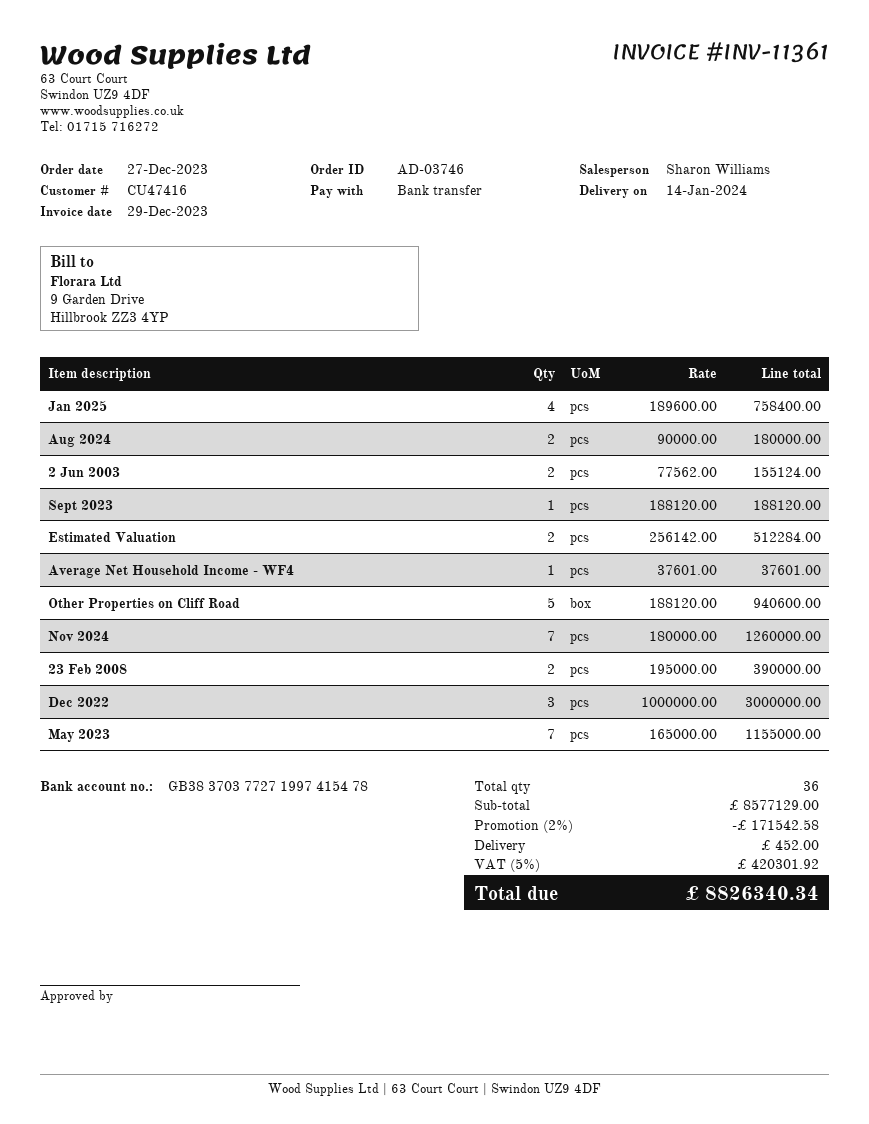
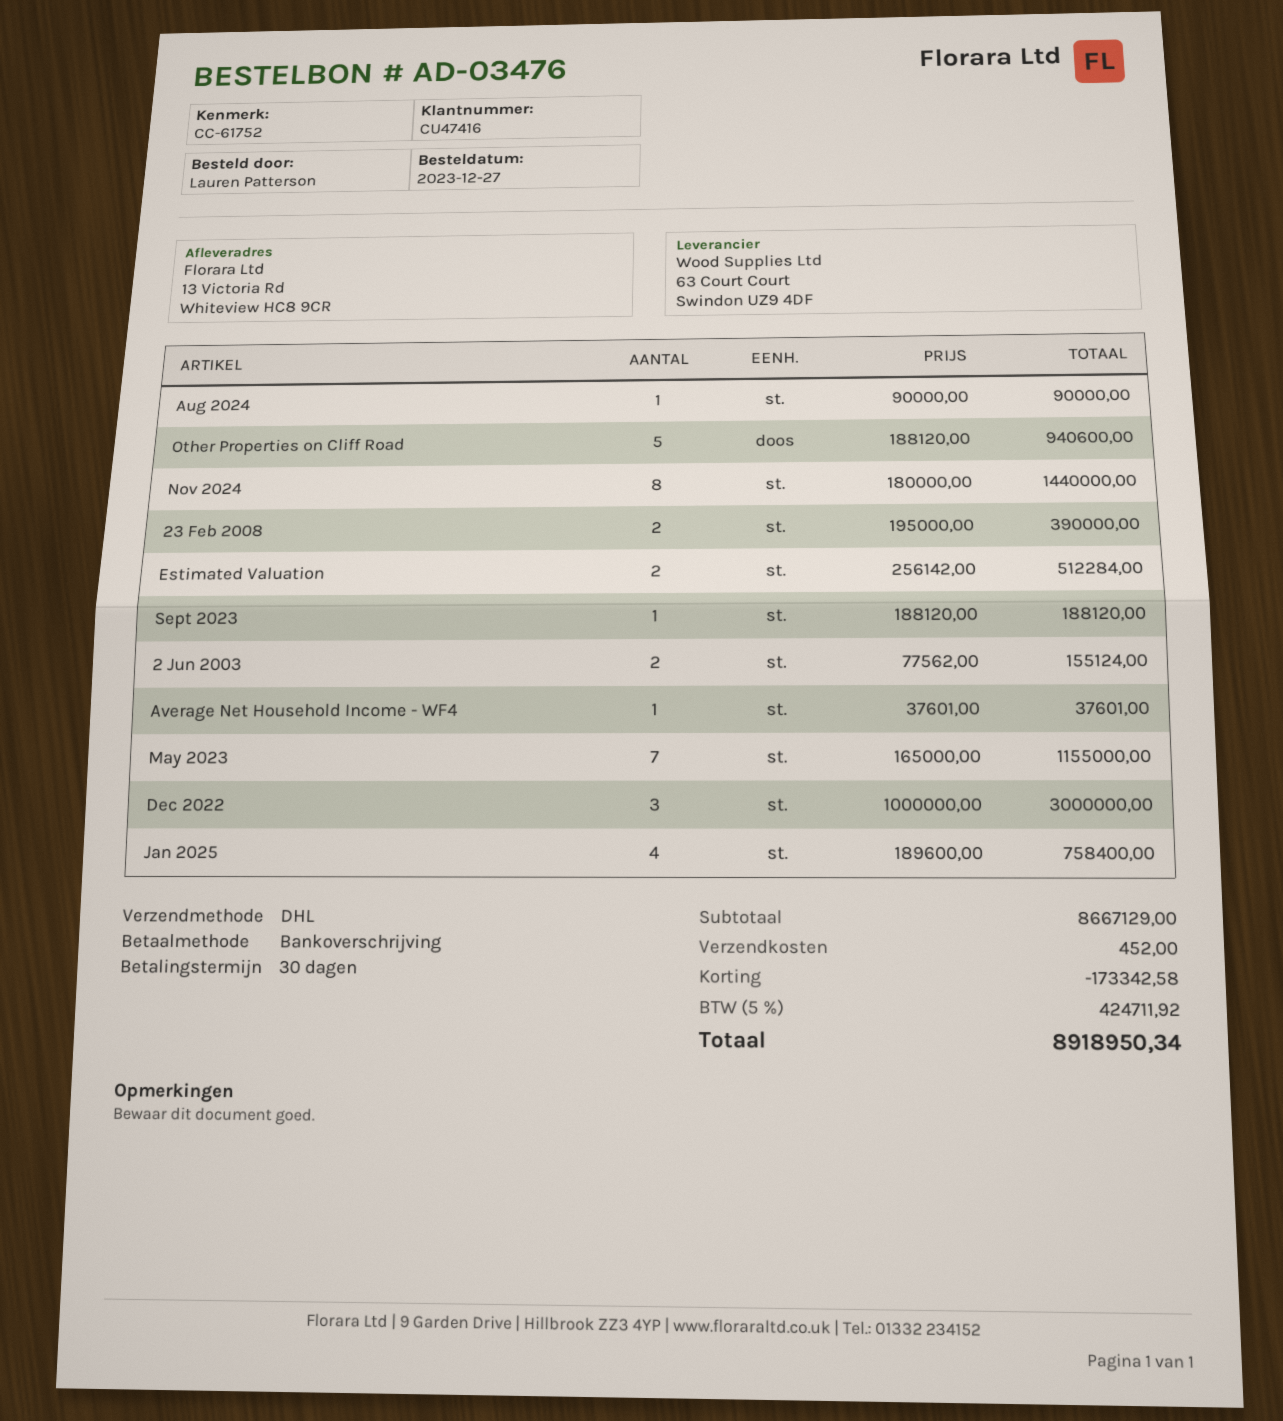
order number: AD-03746 -> AD-03476
Aug 2024: 2 x 90000.00 = 180000.00 -> 1 x 90000.00 = 90000.00
Nov 2024: 7 x 180000.00 = 1260000.00 -> 8 x 180000.00 = 1440000.00
subtotal: 8577129.00 -> 8667129.00
discount: 171542.58 -> 173342.58
tax: 5% = 420301.92 -> 5% = 424711.92
total: 8826340.34 -> 8918950.34

